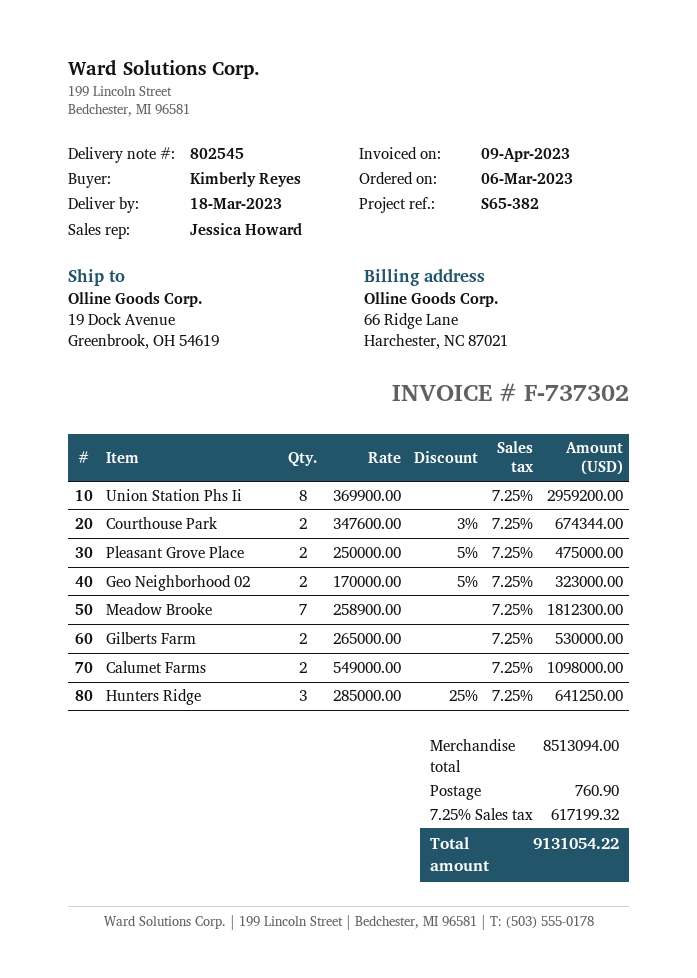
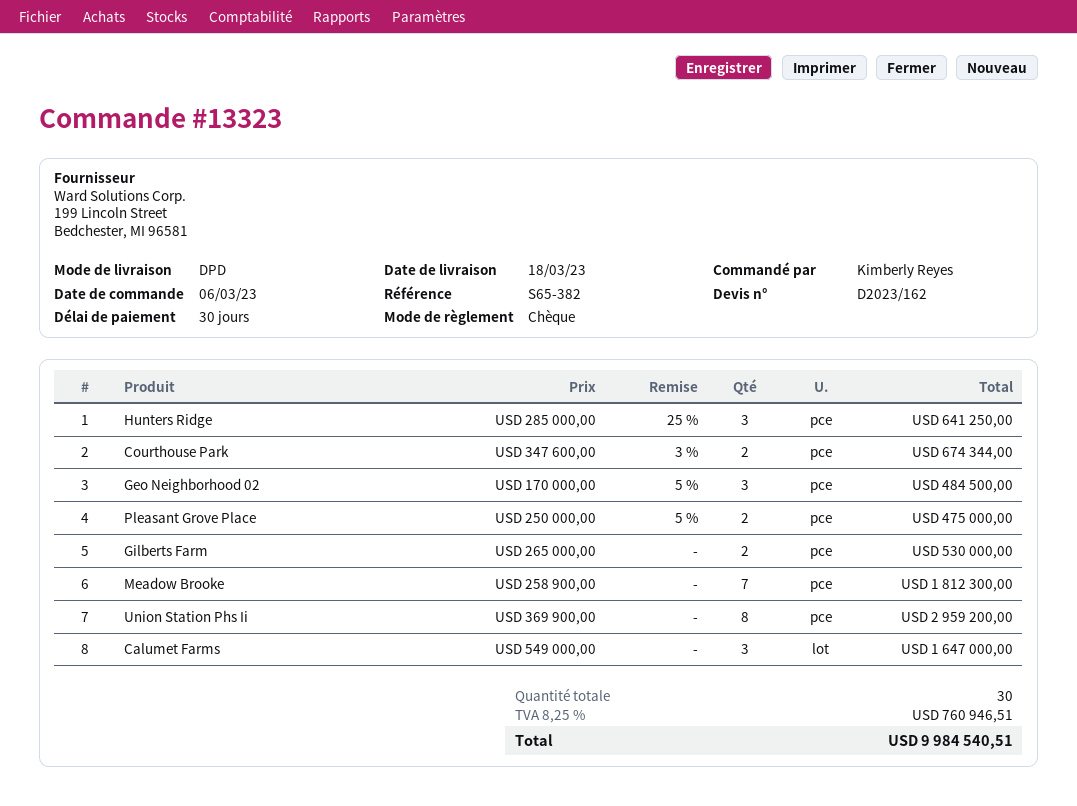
Geo Neighborhood 02: 2 x 170000.00 - 5% = 323000.00 -> 3 x 170000.00 - 5% = 484500.00
Calumet Farms: 2 x 549000.00 = 1098000.00 -> 3 x 549000.00 = 1647000.00
shipping: 760.90 -> none
tax: 7.25% = 617199.32 -> 8.25% = 760946.51
total: 9131054.22 -> 9984540.51

